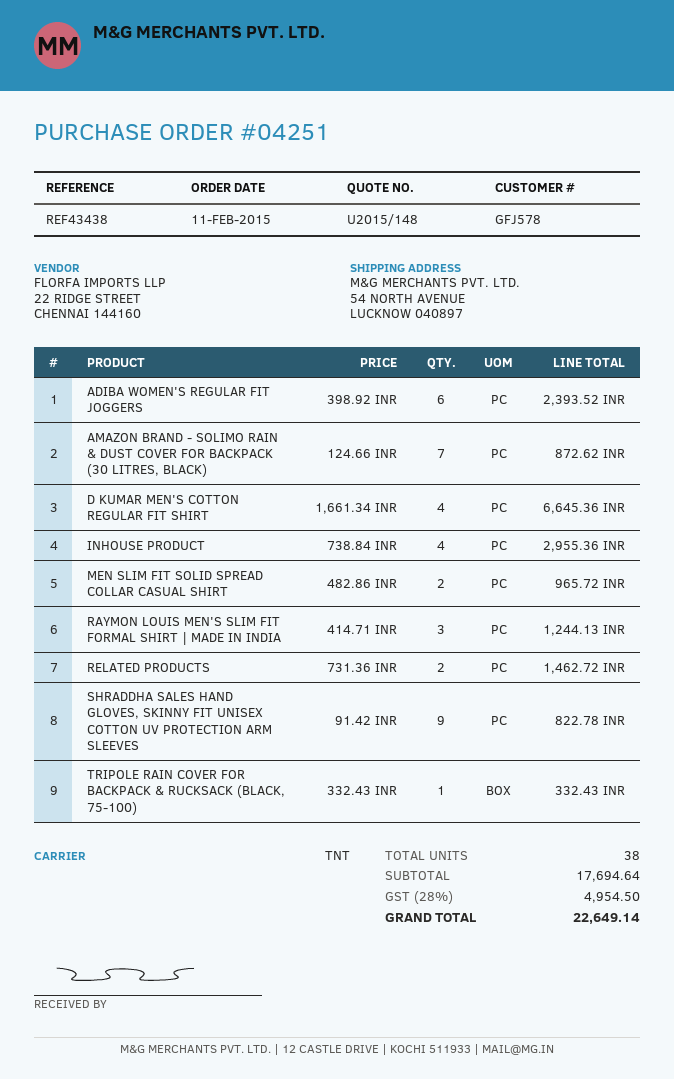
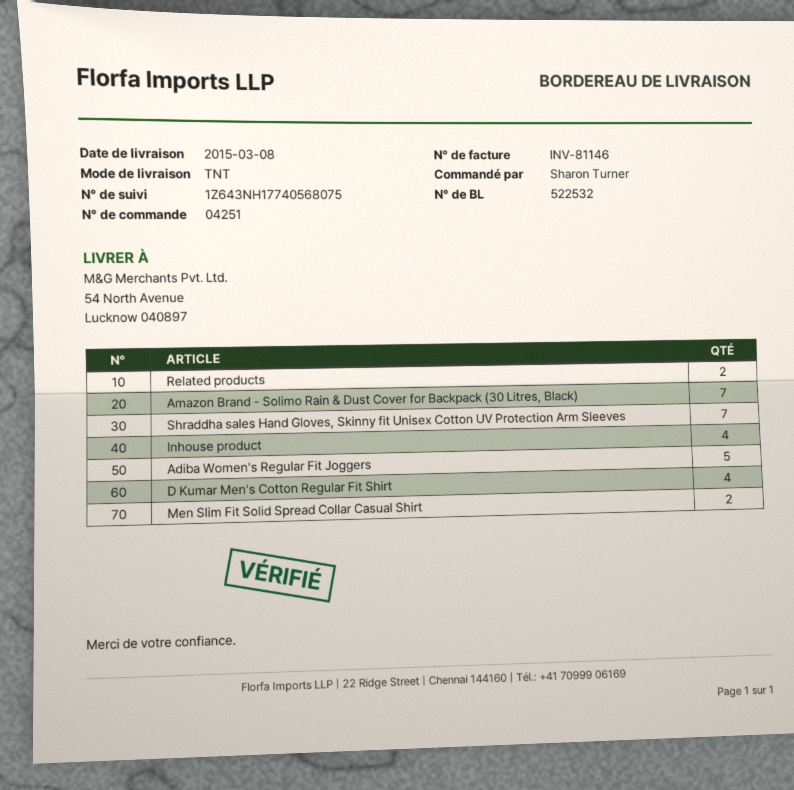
ADIBA WOMEN'S REGULAR FIT JOGGERS: 6 -> 5
RAYMON LOUIS MEN'S SLIM FIT FORMAL SHIRT | MADE IN INDIA: 3 -> none
SHRADDHA SALES HAND GLOVES, SKINNY FIT UNISEX COTTON UV PROTECTION ARM SLEEVES: 9 -> 7
TRIPOLE RAIN COVER FOR BACKPACK & RUCKSACK (BLACK, 75-100): 1 -> none

